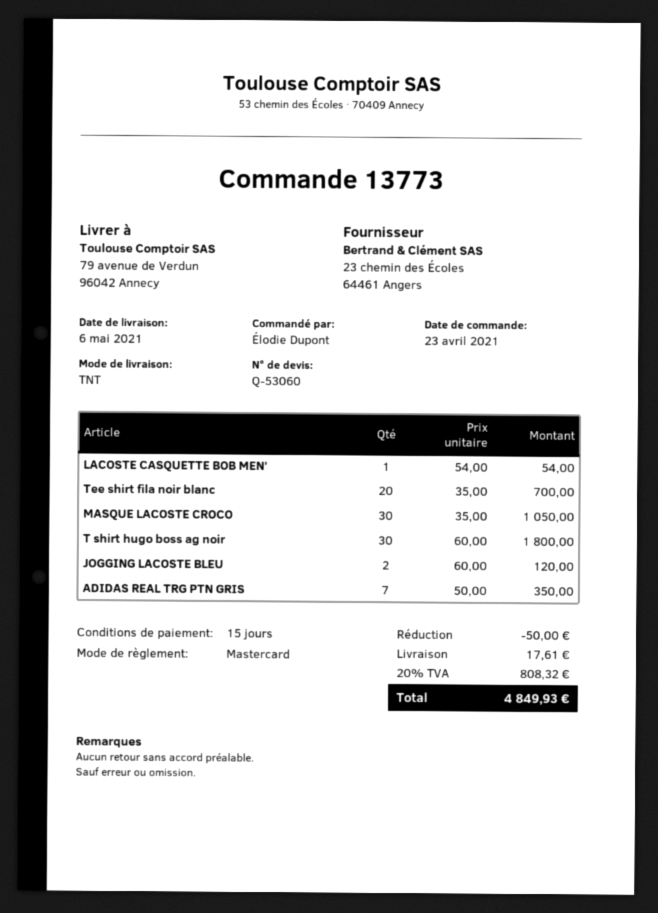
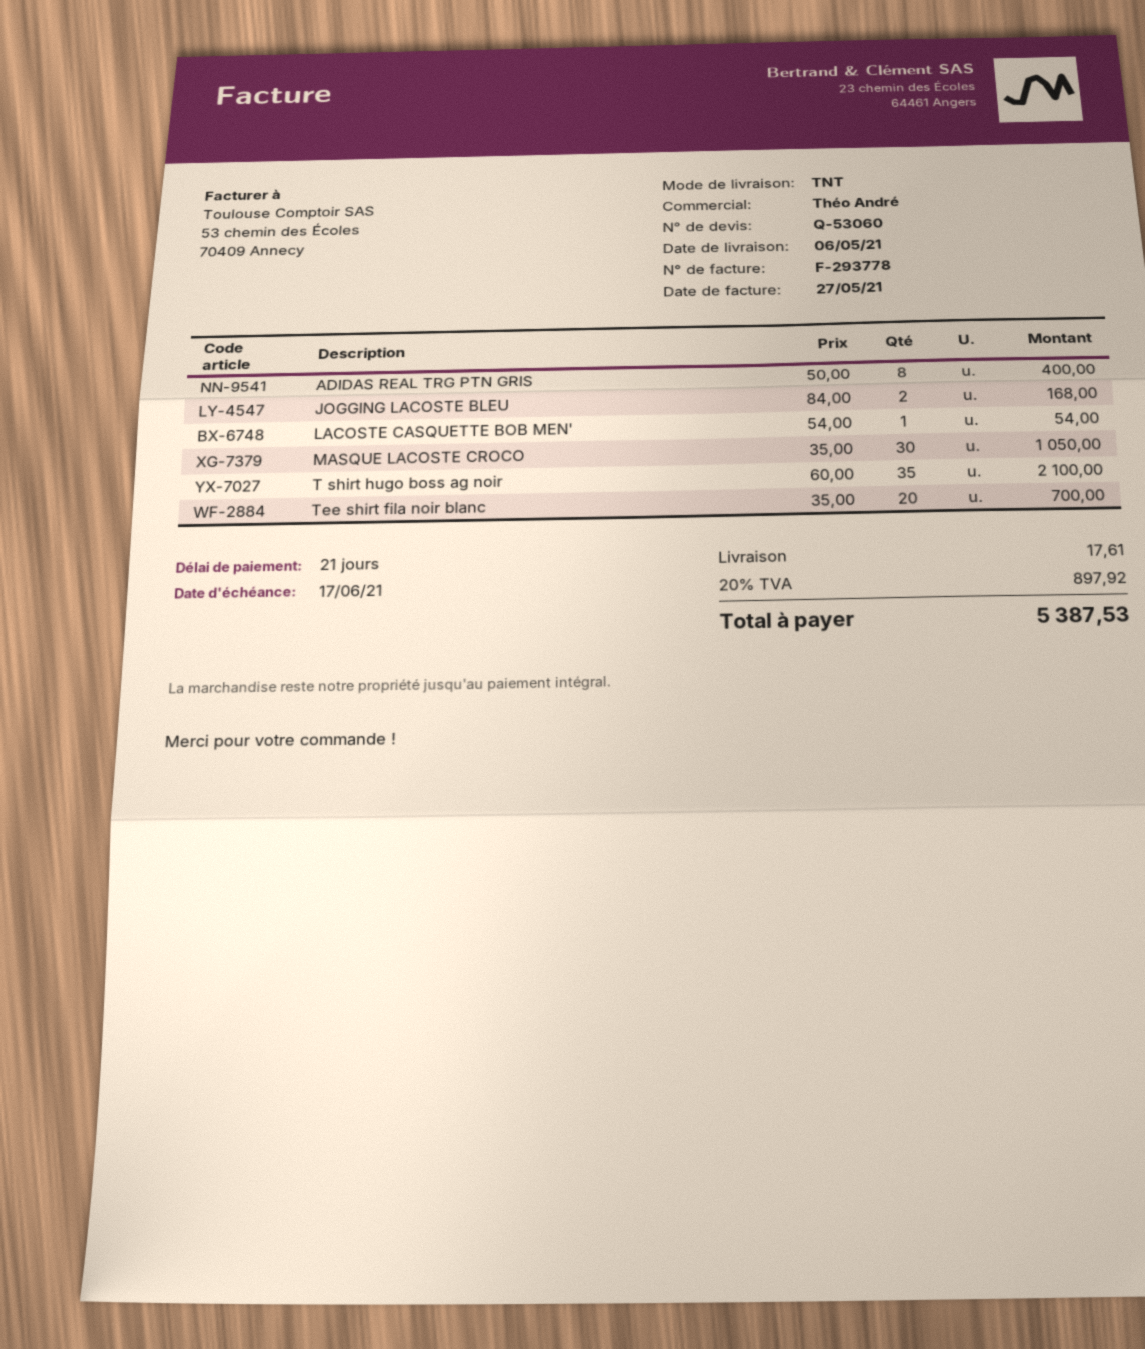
payment terms: 15 days -> 21 days
T shirt hugo boss ag noir: 30 x 60.00 = 1800.00 -> 35 x 60.00 = 2100.00
JOGGING LACOSTE BLEU: 2 x 60.00 = 120.00 -> 2 x 84.00 = 168.00
ADIDAS REAL TRG PTN GRIS: 7 x 50.00 = 350.00 -> 8 x 50.00 = 400.00
discount: 50.00 -> none
tax: 20% = 808.32 -> 20% = 897.92
total: 4849.93 -> 5387.53

